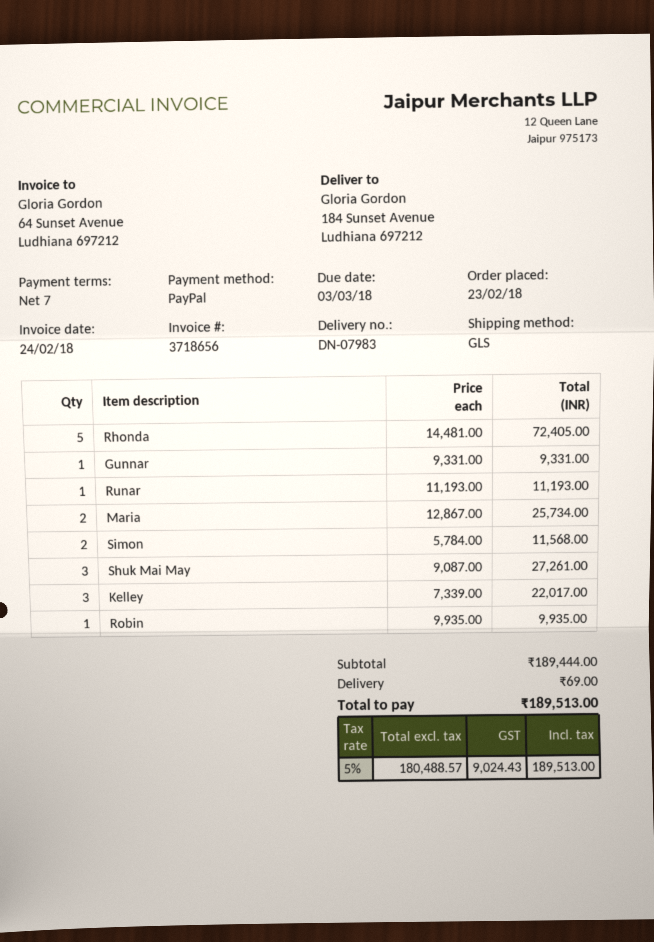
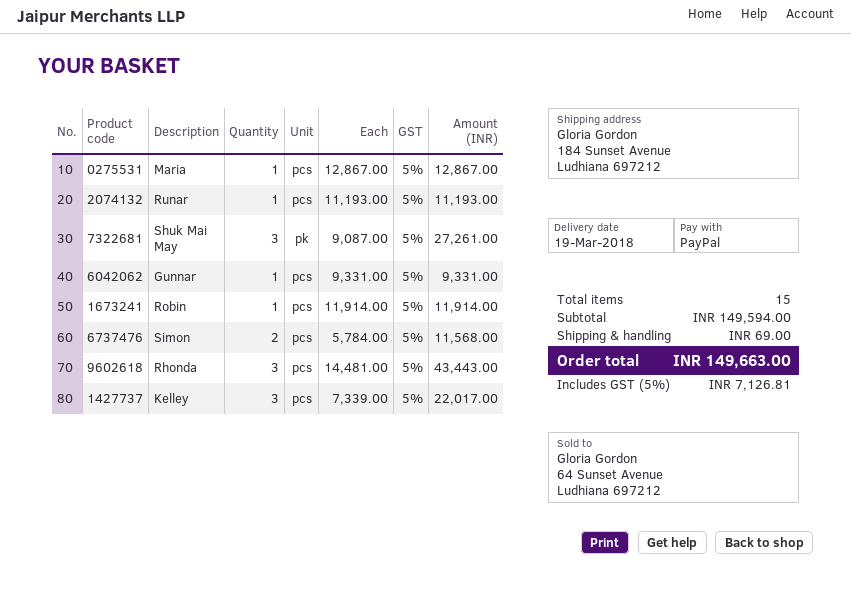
Rhonda: 5 x 14481.00 = 72405.00 -> 3 x 14481.00 = 43443.00
Maria: 2 x 12867.00 = 25734.00 -> 1 x 12867.00 = 12867.00
Robin: 1 x 9935.00 = 9935.00 -> 1 x 11914.00 = 11914.00
subtotal: 189444.00 -> 149594.00
tax: 5% = 9024.43 -> 5% = 7126.81
total: 189513.00 -> 149663.00

